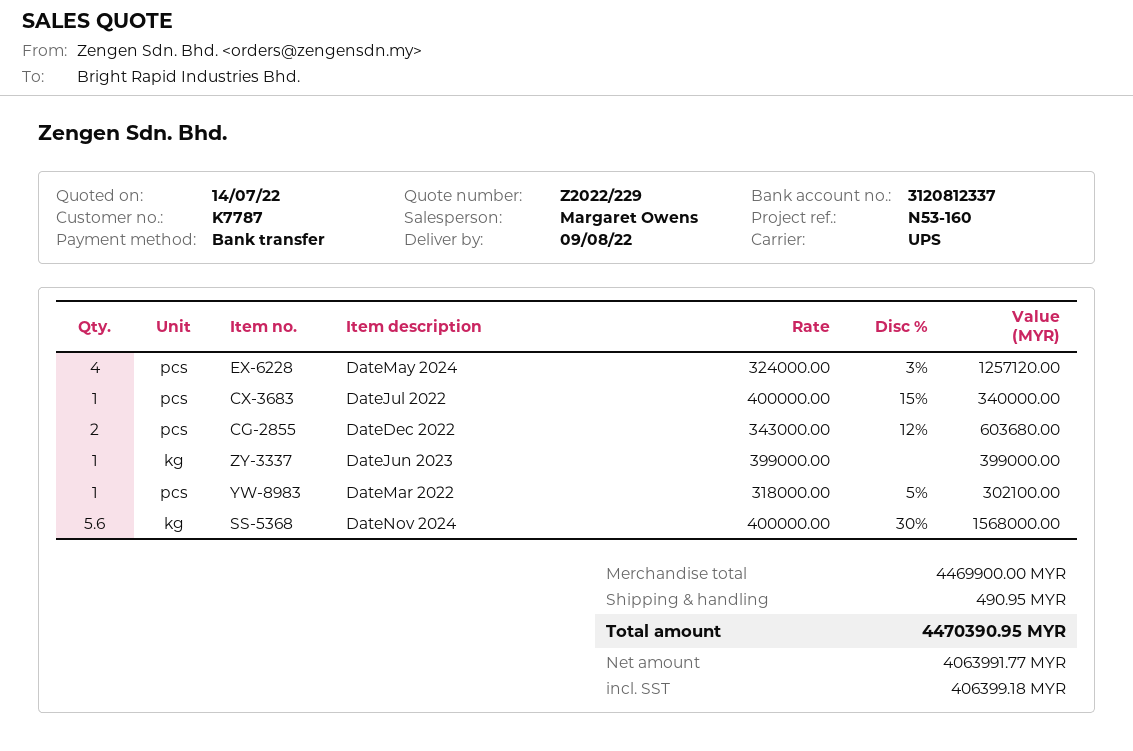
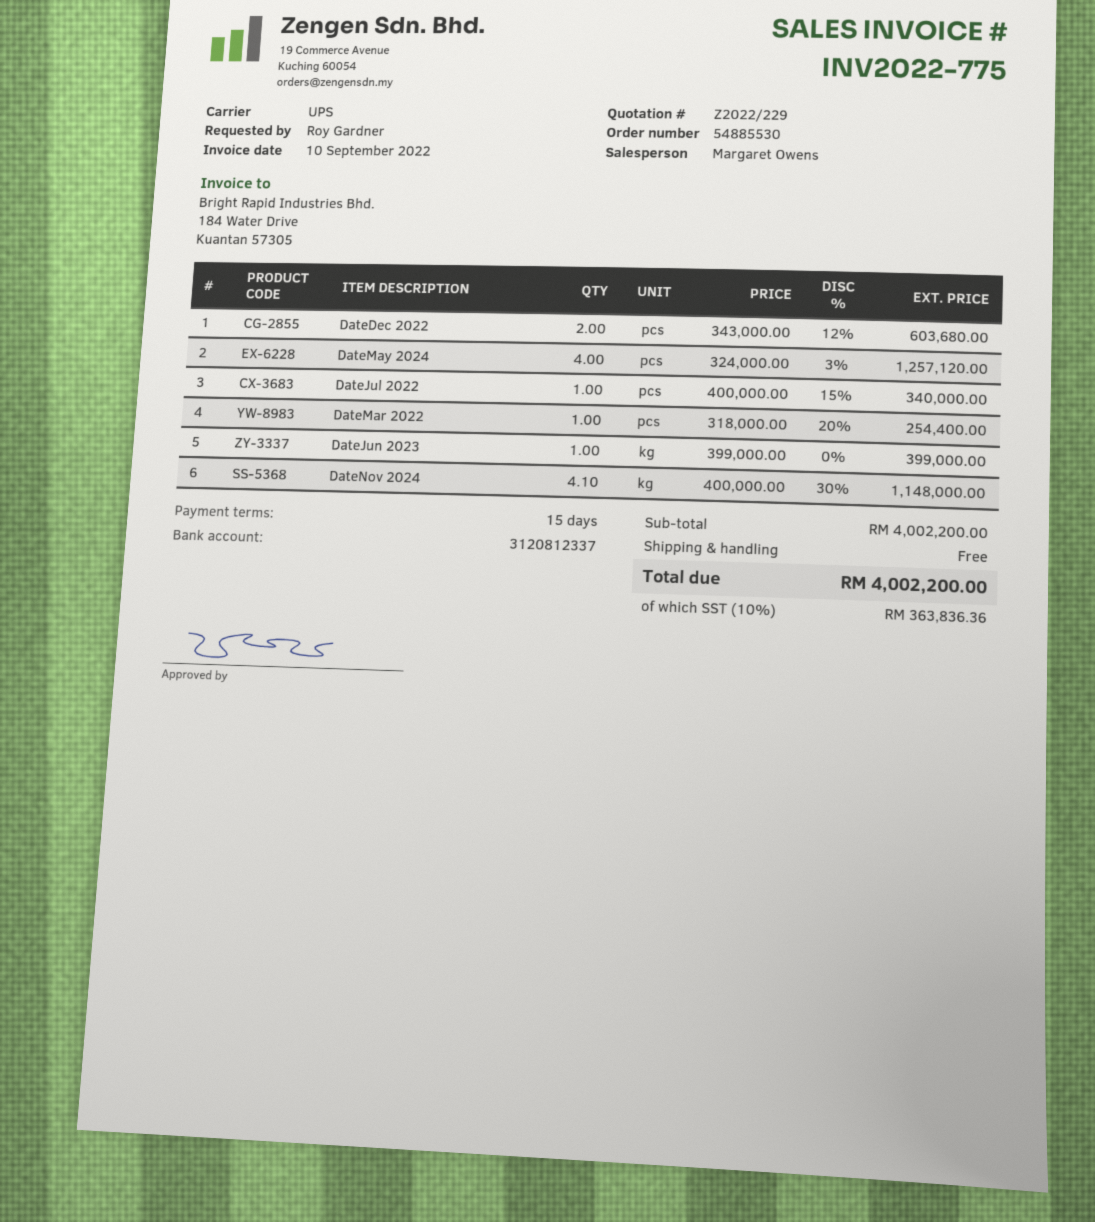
DateMar 2022: 1 x 318000.00 - 5% = 302100.00 -> 1 x 318000.00 - 20% = 254400.00
DateNov 2024: 5.6 x 400000.00 - 30% = 1568000.00 -> 4.1 x 400000.00 - 30% = 1148000.00
subtotal: 4469900.00 -> 4002200.00
shipping: 490.95 -> 0.00
tax: 406399.18 -> 363836.36
total: 4470390.95 -> 4002200.00

